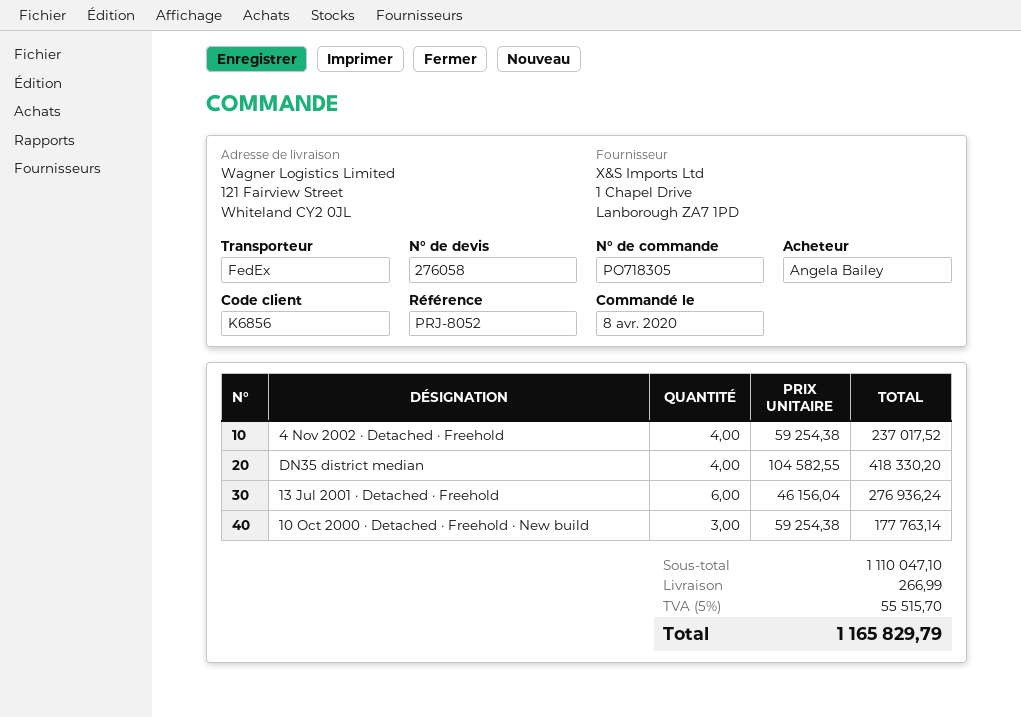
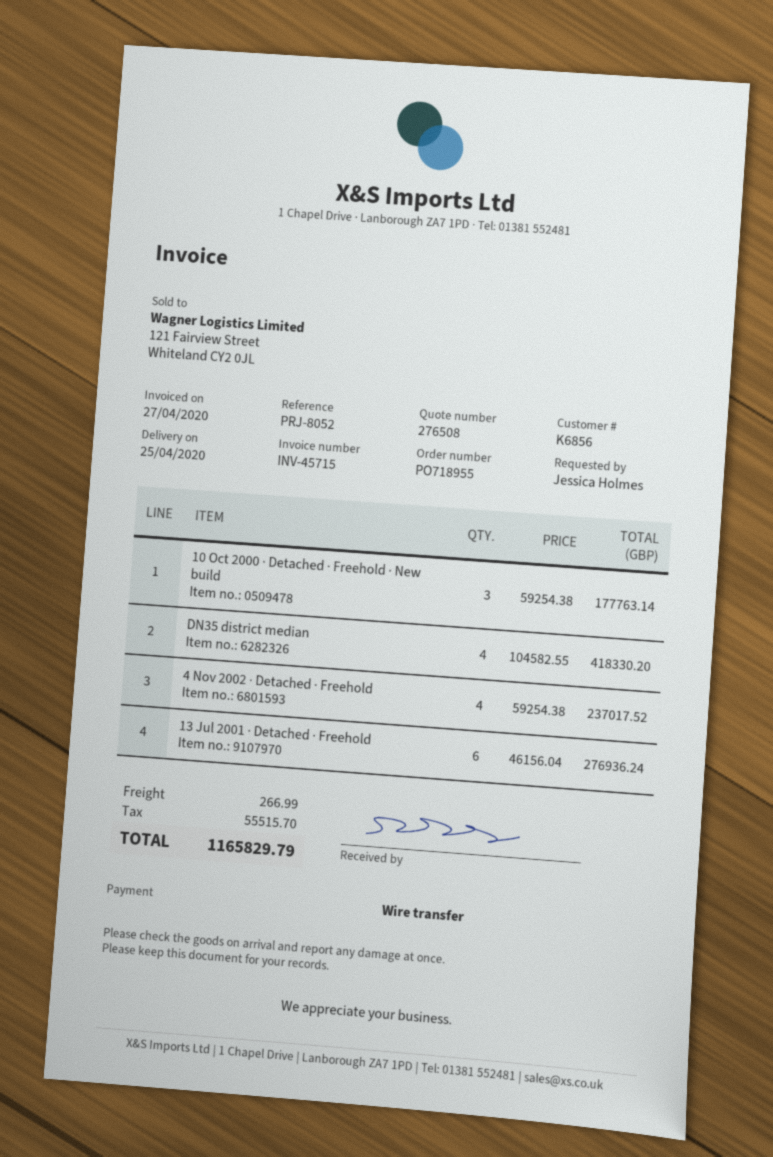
quote number: 276058 -> 276508
order number: PO718305 -> PO718955
ordered by: Angela Bailey -> Jessica Holmes

